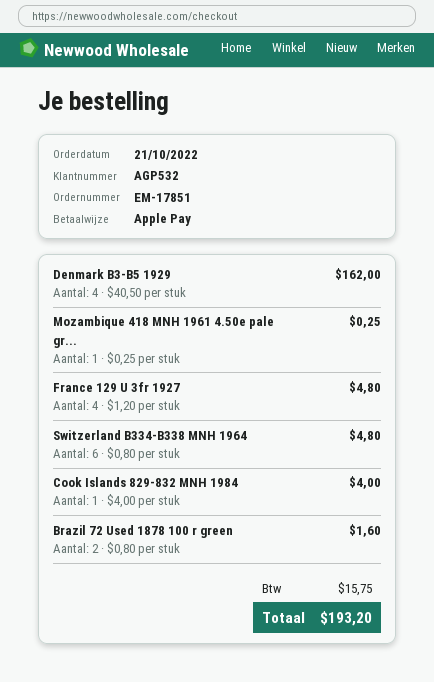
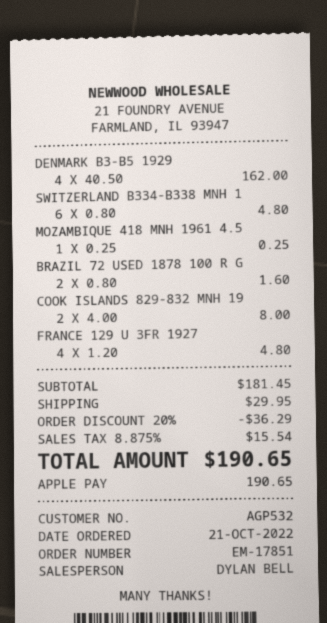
Cook Islands 829-832 MNH 1984: 1 x 4.00 = 4.00 -> 2 x 4.00 = 8.00
discount: none -> 20% = 36.29
shipping: none -> 29.95
tax: 15.75 -> 15.54
total: 193.20 -> 190.65

